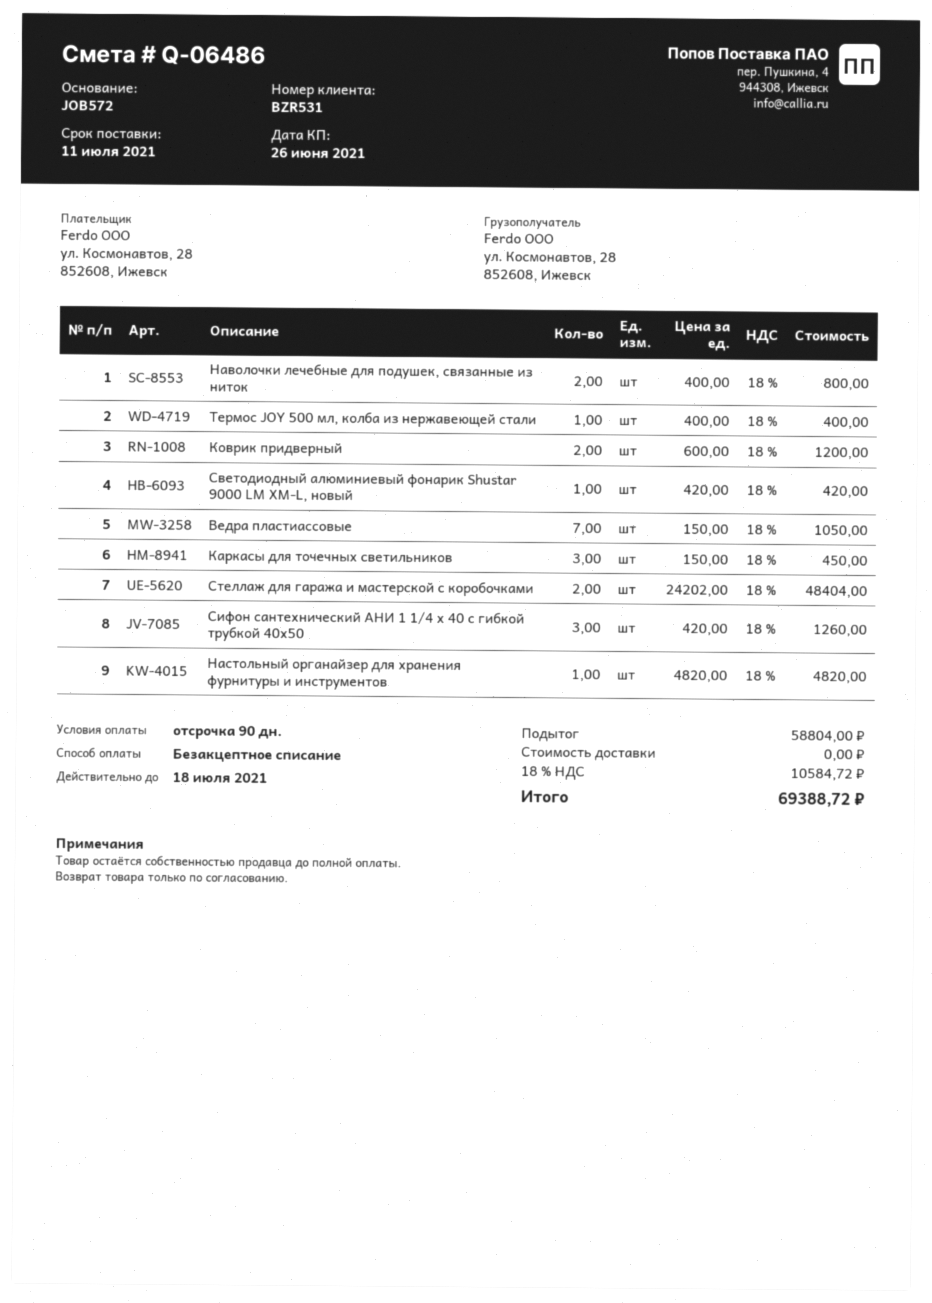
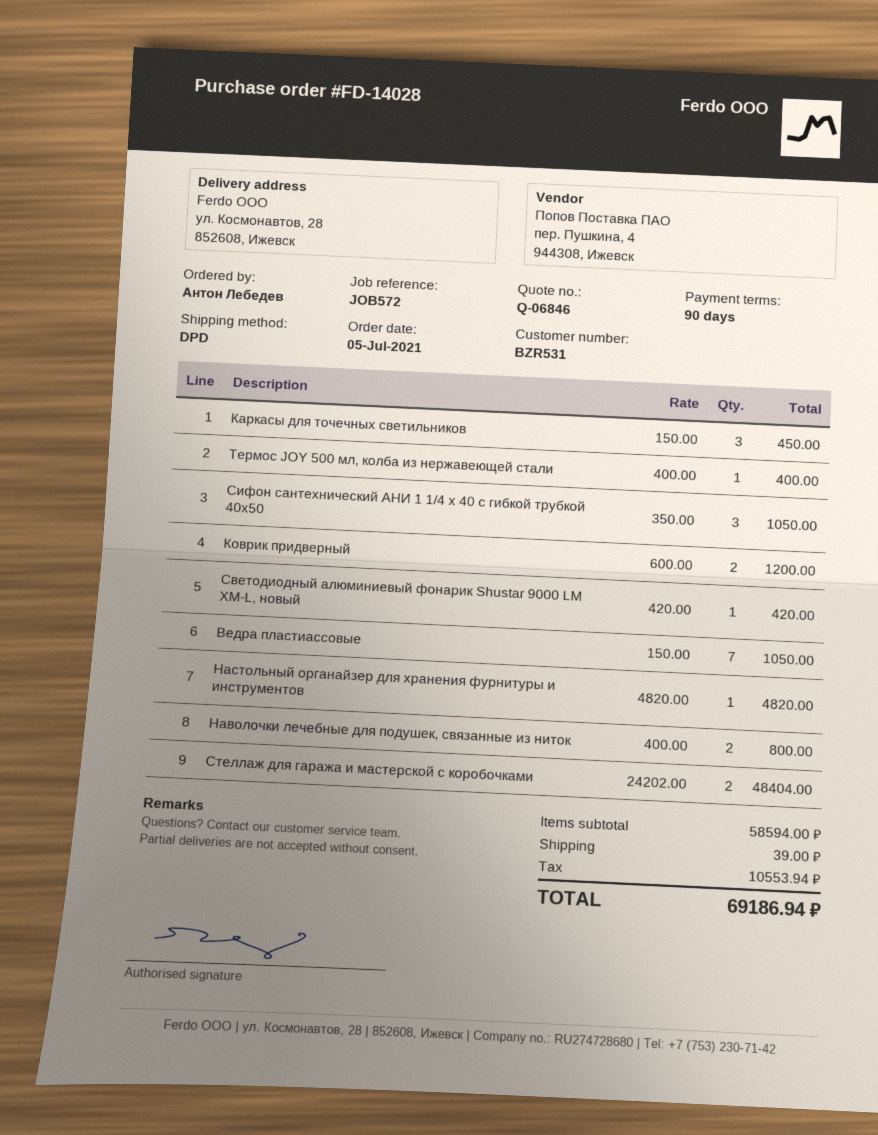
quote number: Q-06486 -> Q-06846
Сифон сантехнический АНИ 1 1/4 х 40 с гибкой трубкой 40х50: 3 x 420.00 = 1260.00 -> 3 x 350.00 = 1050.00
subtotal: 58804.00 -> 58594.00
shipping: 0.00 -> 39.00
tax: 10584.72 -> 10553.94
total: 69388.72 -> 69186.94

